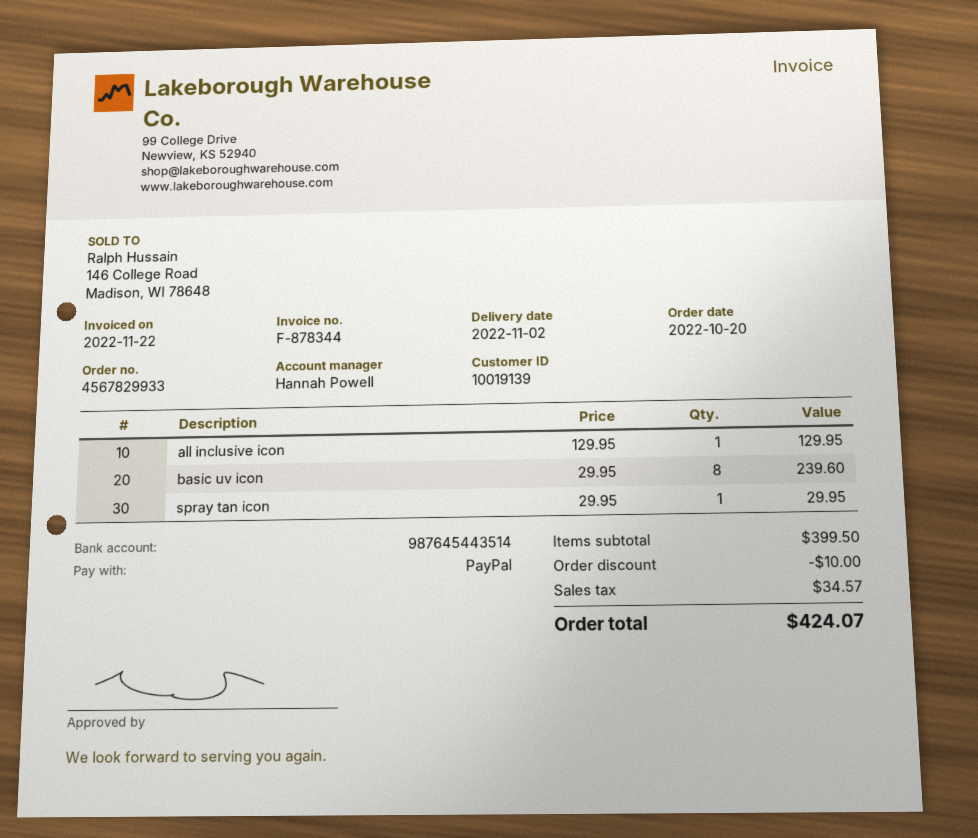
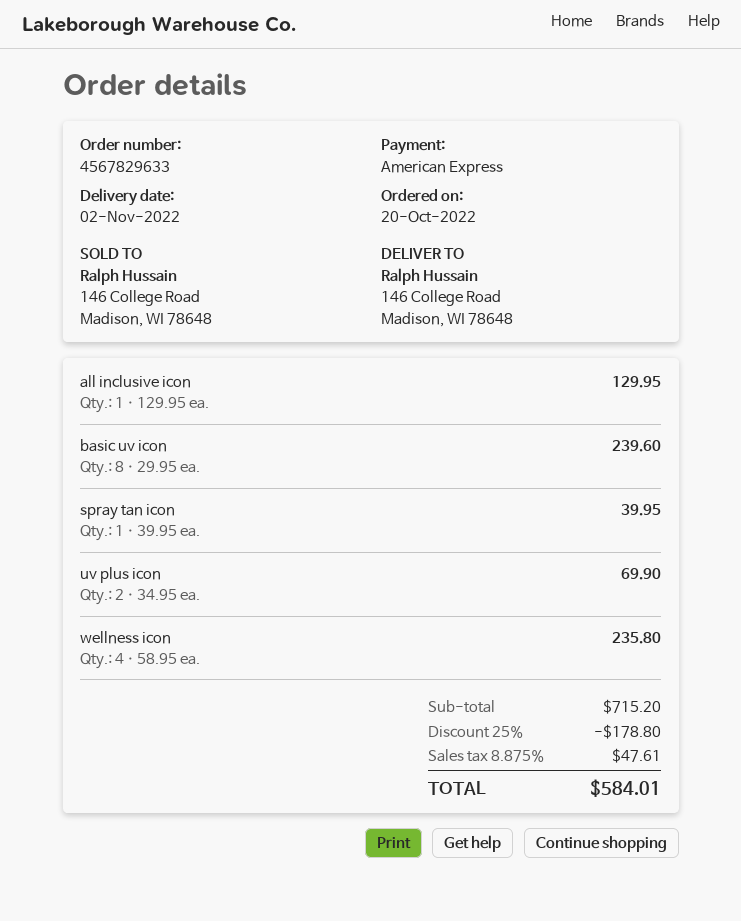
order number: 4567829933 -> 4567829633
payment method: PayPal -> American Express
spray tan icon: 1 x 29.95 = 29.95 -> 1 x 39.95 = 39.95
uv plus icon: none -> 2 x 34.95 = 69.90
wellness icon: none -> 4 x 58.95 = 235.80
subtotal: 399.50 -> 715.20
discount: 10.00 -> 178.80
tax: 34.57 -> 47.61
total: 424.07 -> 584.01

